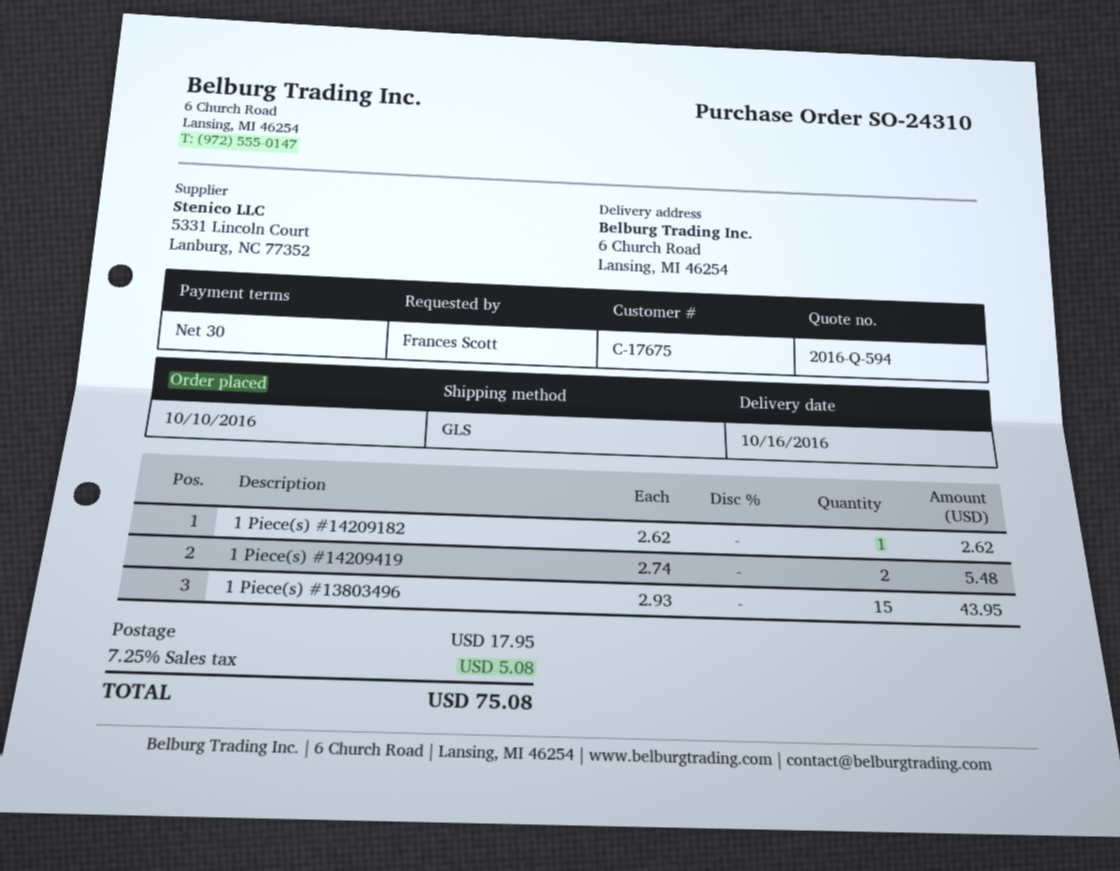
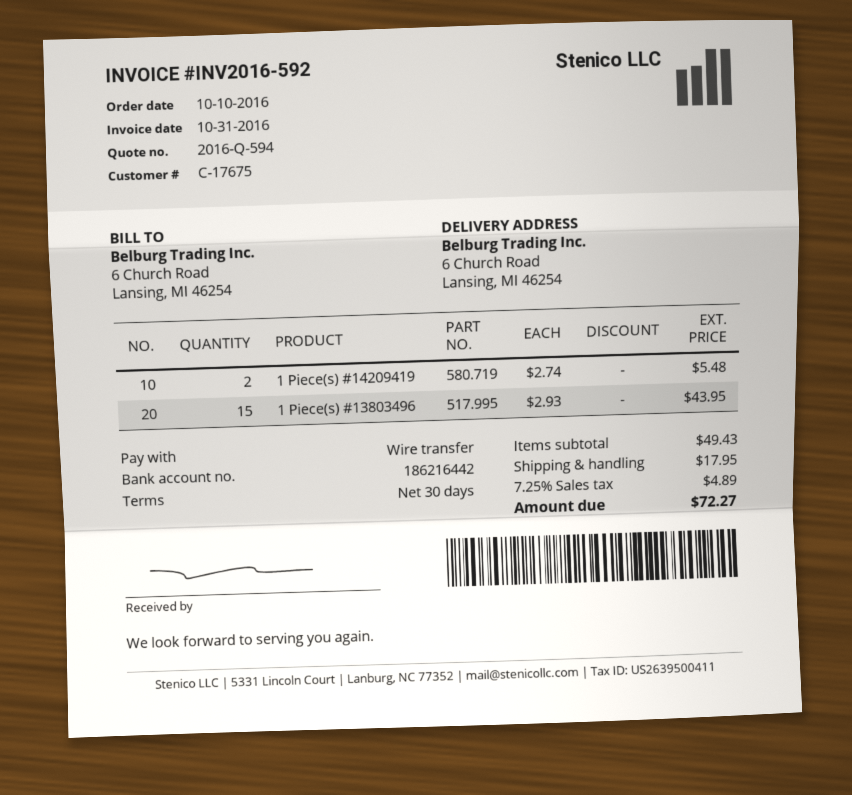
1 Piece(s) #14209182: 1 x 2.62 = 2.62 -> none
tax: 7.25% = 5.08 -> 7.25% = 4.89
total: 75.08 -> 72.27

